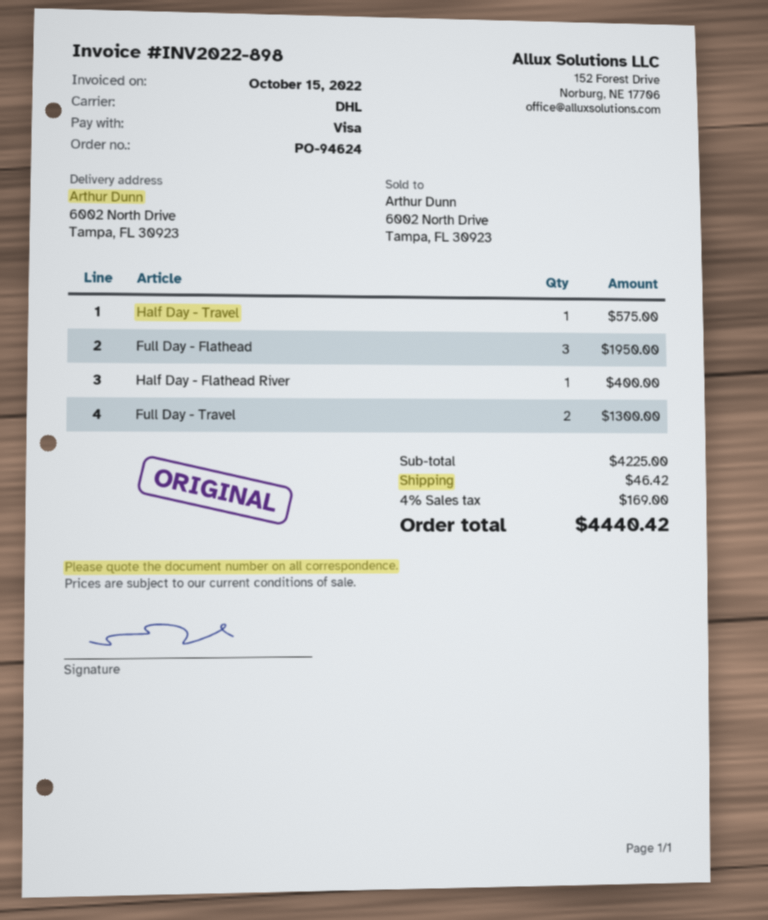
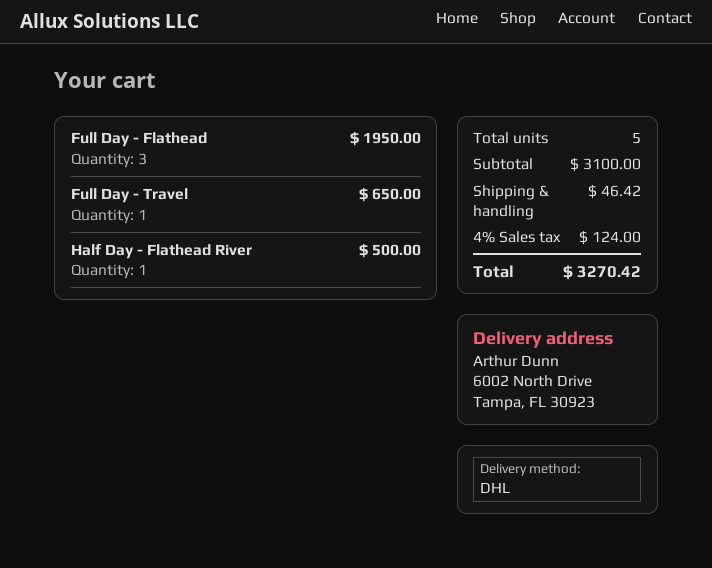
Half Day - Travel: 1 for 575.00 -> none
Half Day - Flathead River: 1 for 400.00 -> 1 for 500.00
Full Day - Travel: 2 for 1300.00 -> 1 for 650.00
subtotal: 4225.00 -> 3100.00
tax: 4% = 169.00 -> 4% = 124.00
total: 4440.42 -> 3270.42

